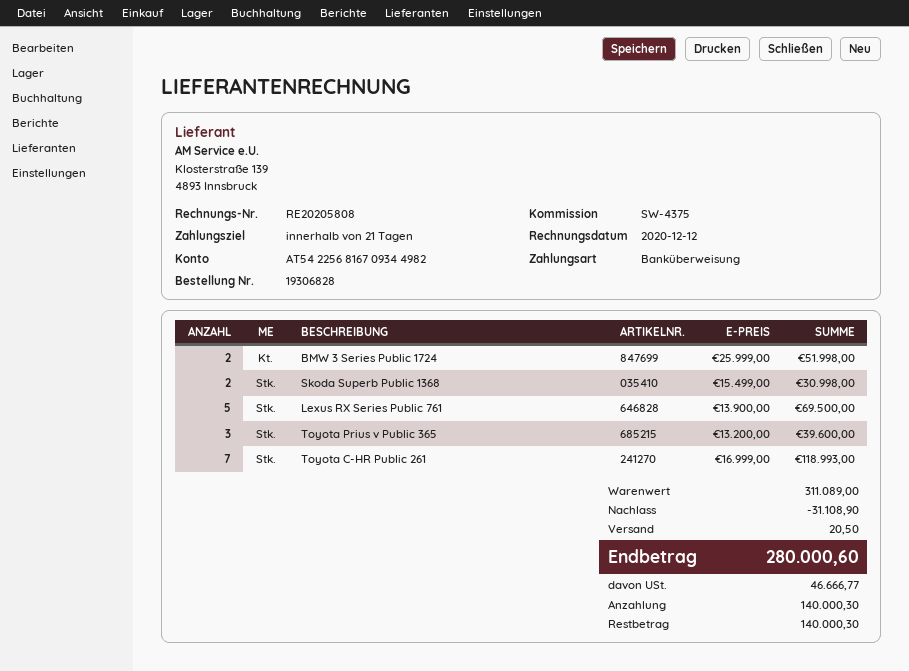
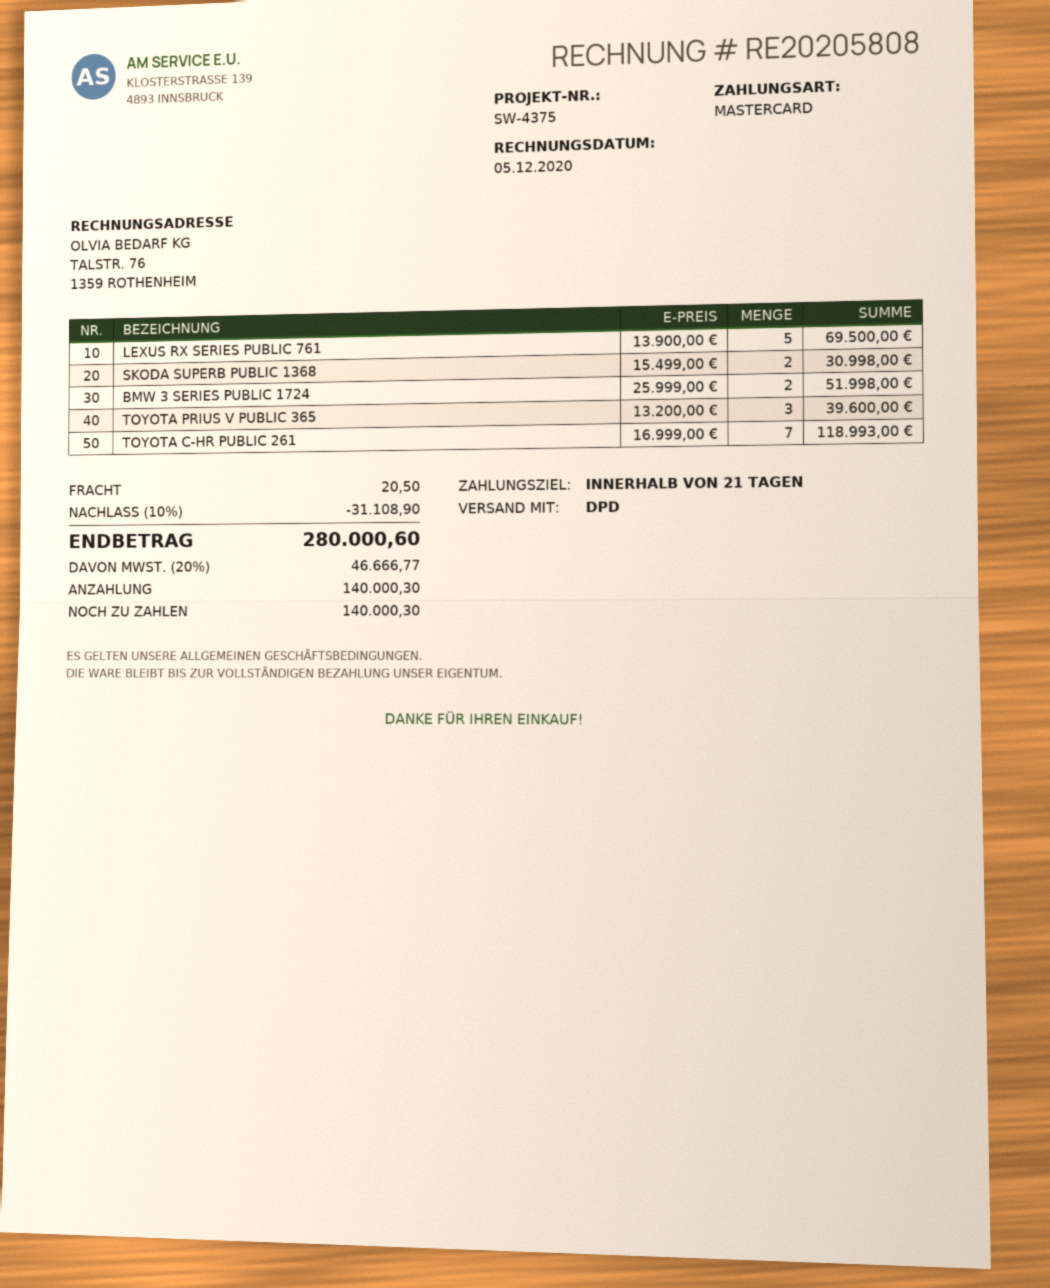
invoice date: 2020-12-12 -> 2020-12-05
payment method: bank transfer -> Mastercard

